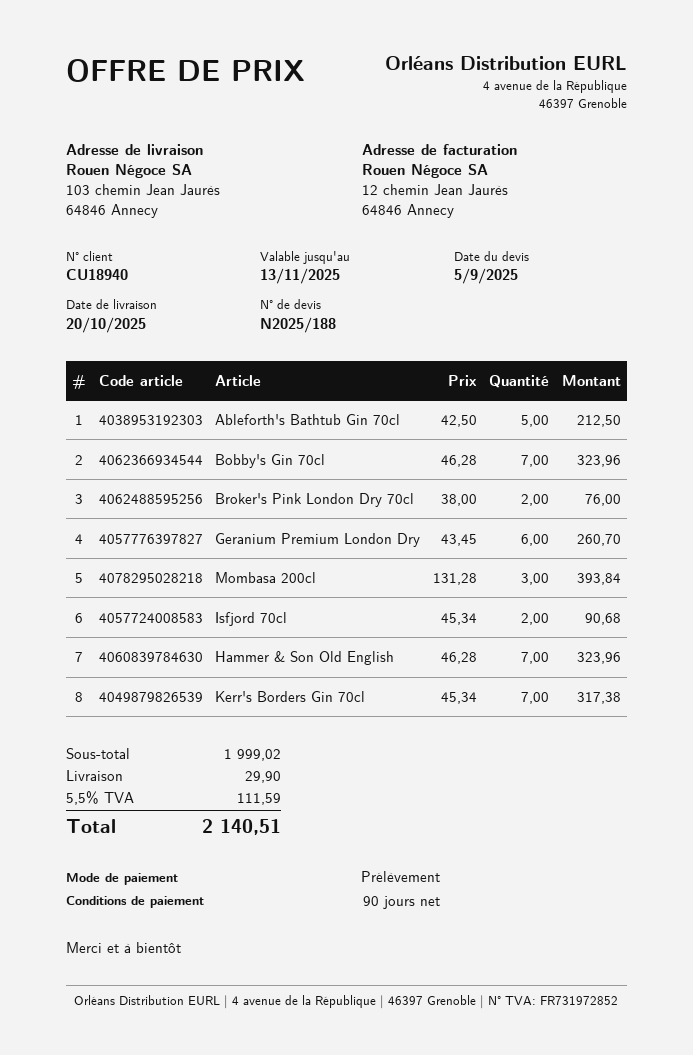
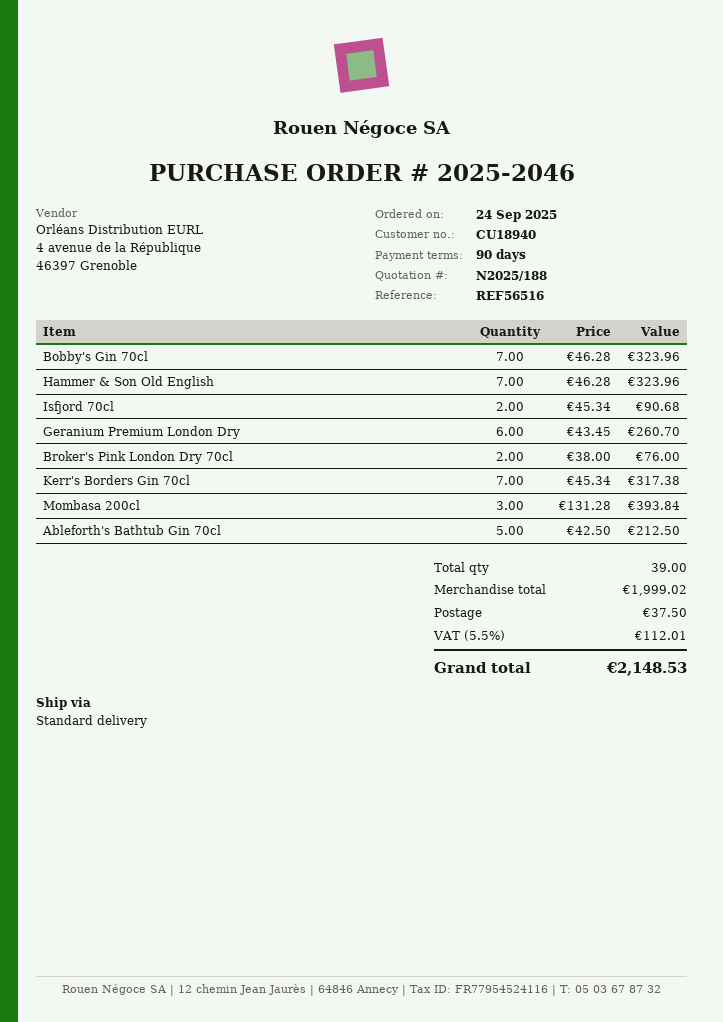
shipping: 29.90 -> 37.50
tax: 5.5% = 111.59 -> 5.5% = 112.01
total: 2140.51 -> 2148.53

